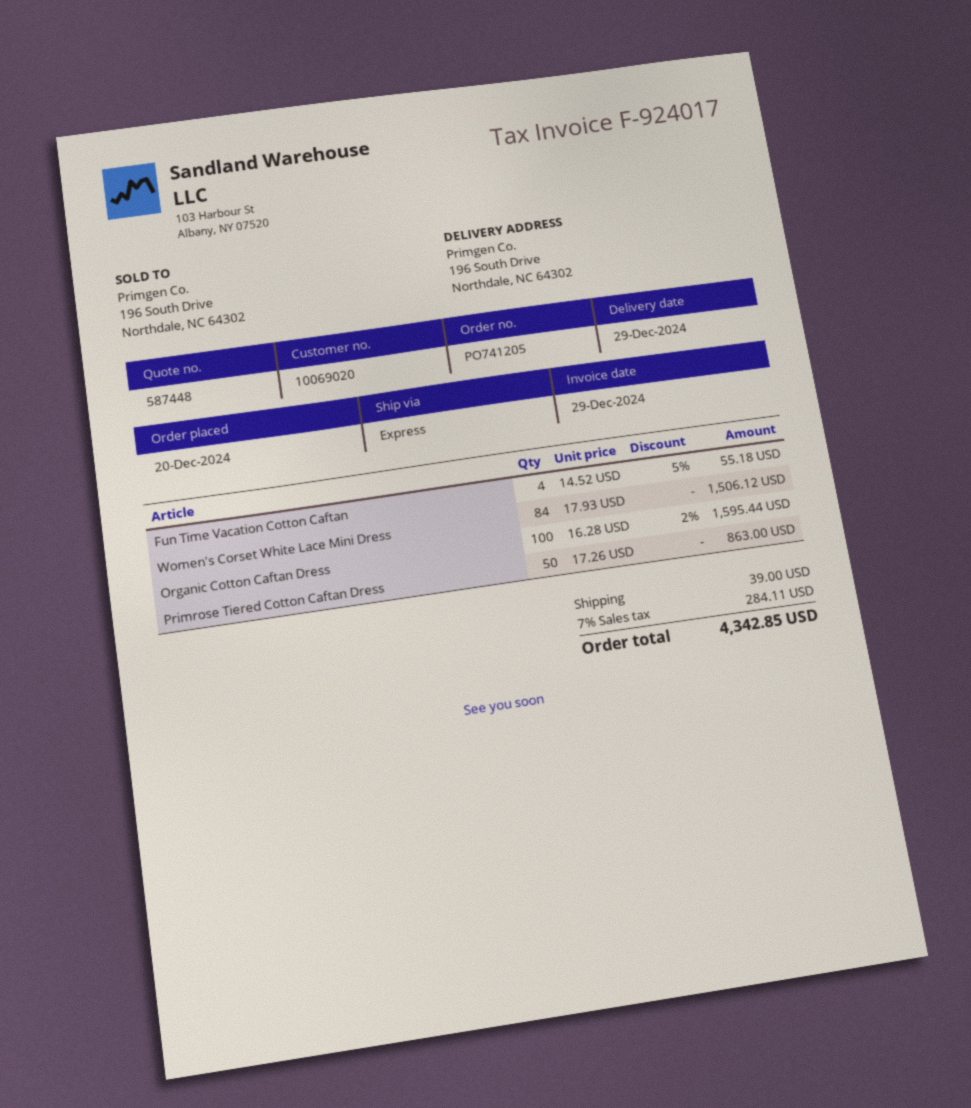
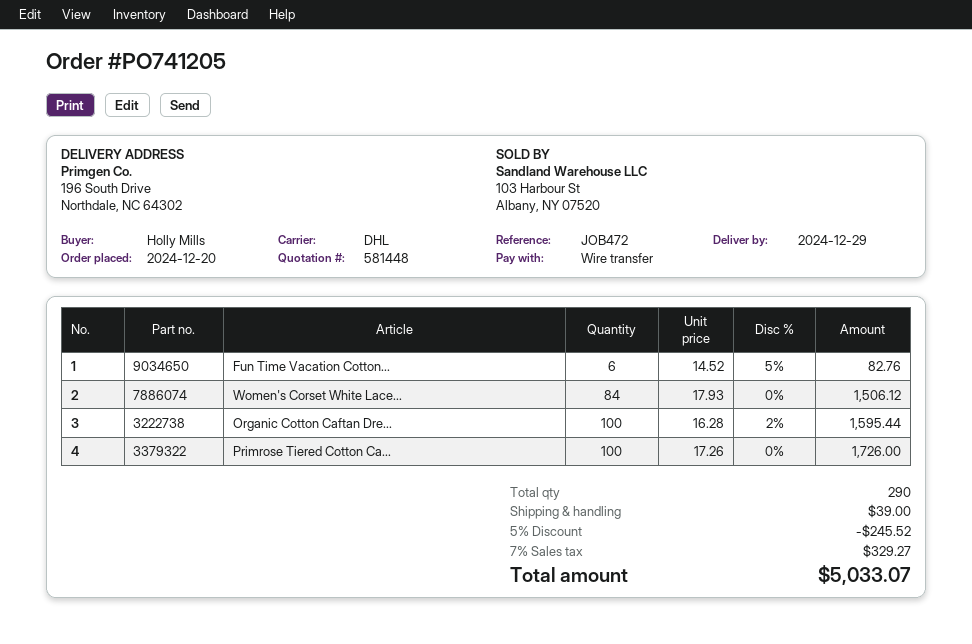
quote number: 587448 -> 581448
shipping method: express -> DHL
Fun Time Vacation Cotton Caftan: 4 x 14.52 - 5% = 55.18 -> 6 x 14.52 - 5% = 82.76
Primrose Tiered Cotton Caftan Dress: 50 x 17.26 = 863.00 -> 100 x 17.26 = 1726.00
discount: none -> 5% = 245.52
tax: 7% = 284.11 -> 7% = 329.27
total: 4342.85 -> 5033.07

